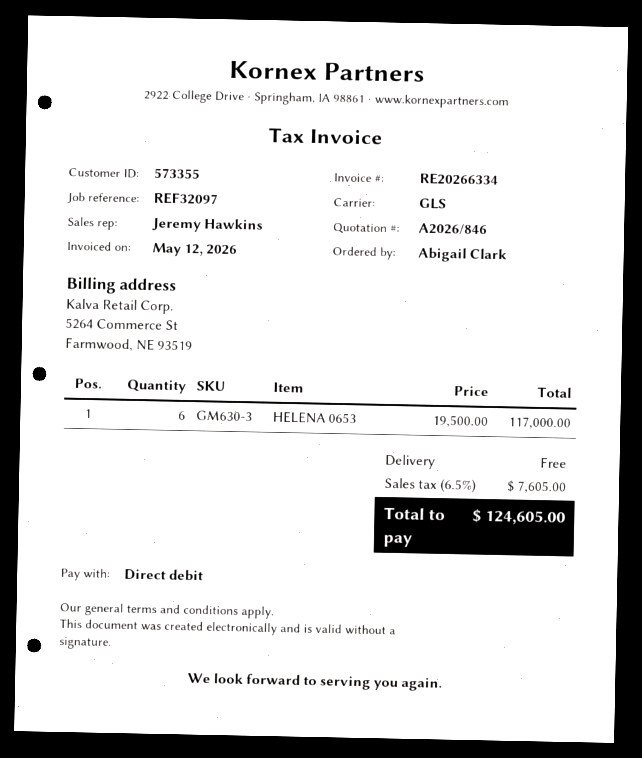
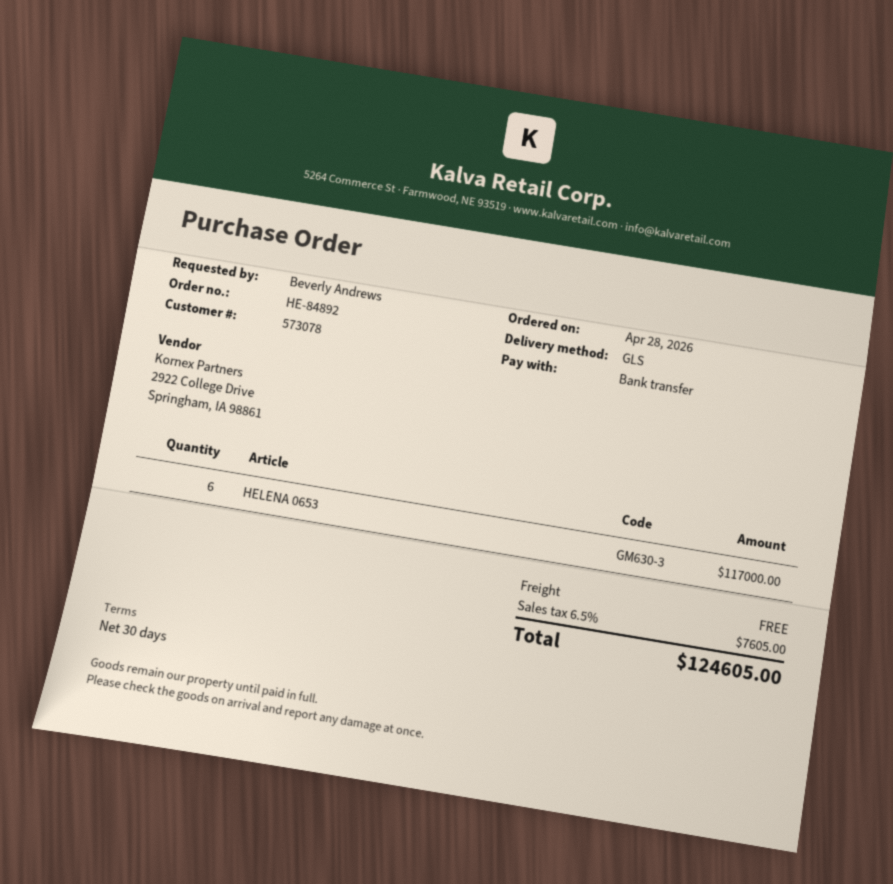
customer number: 573355 -> 573078
ordered by: Abigail Clark -> Beverly Andrews
payment method: direct debit -> bank transfer

